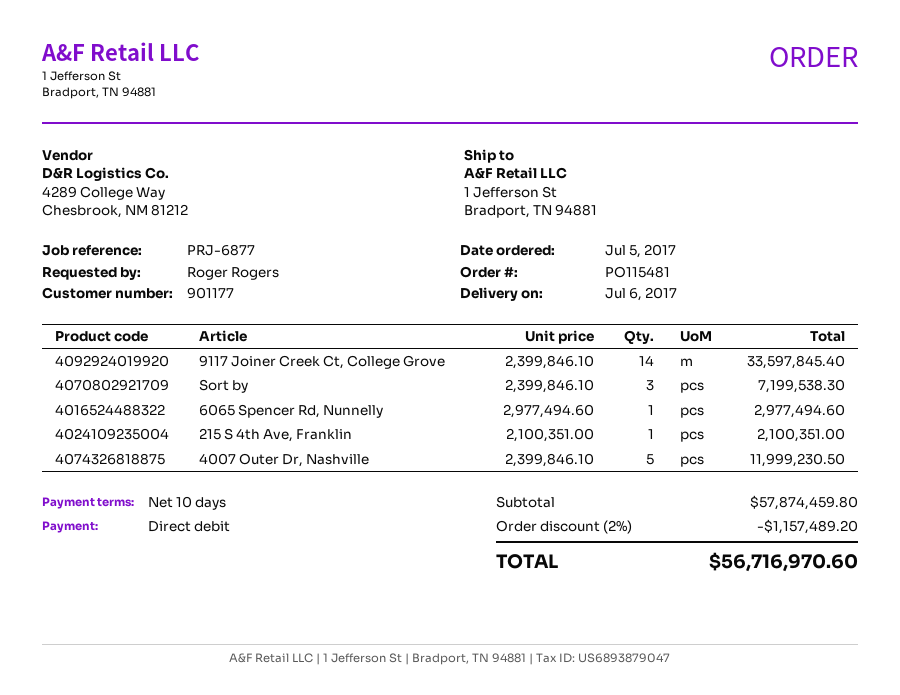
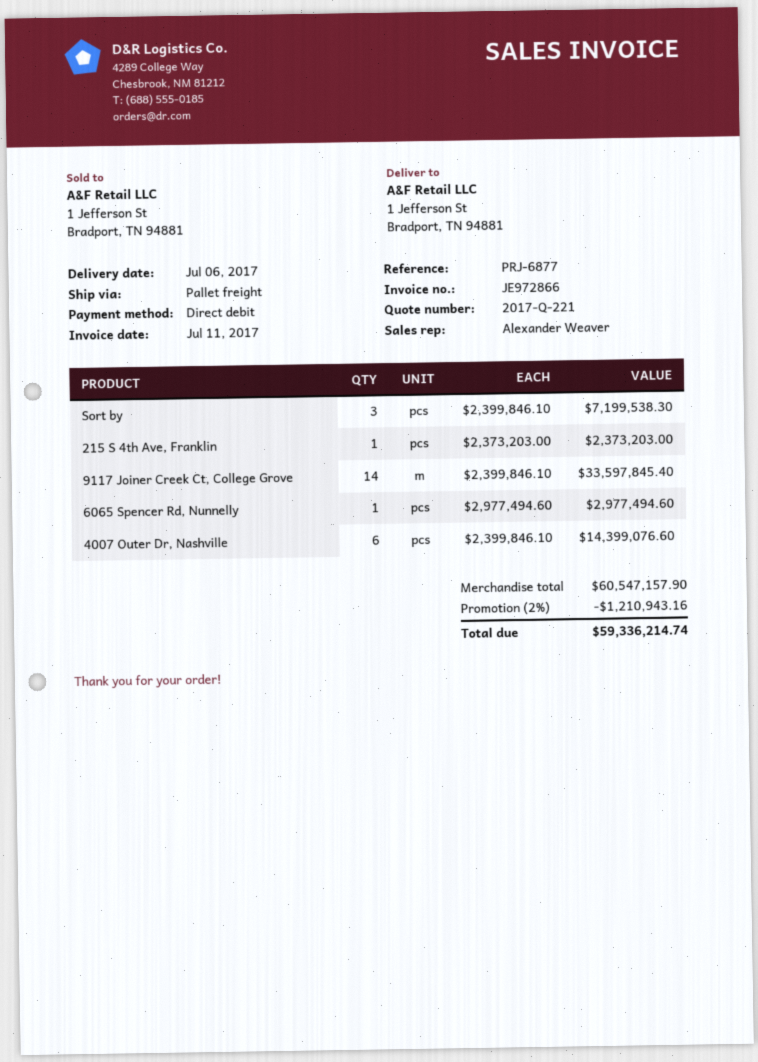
215 S 4th Ave, Franklin: 1 x 2100351.00 = 2100351.00 -> 1 x 2373203.00 = 2373203.00
4007 Outer Dr, Nashville: 5 x 2399846.10 = 11999230.50 -> 6 x 2399846.10 = 14399076.60
subtotal: 57874459.80 -> 60547157.90
discount: 2% = 1157489.20 -> 2% = 1210943.16
total: 56716970.60 -> 59336214.74

